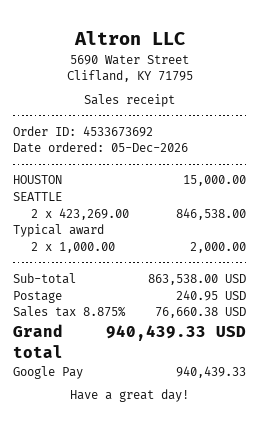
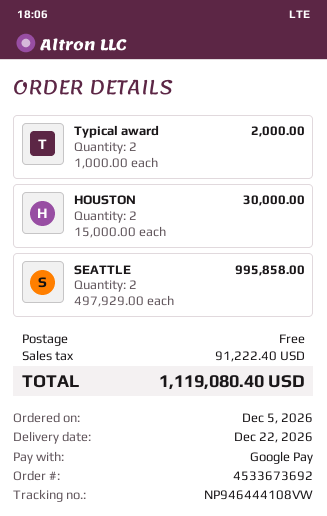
HOUSTON: 1 x 15000.00 = 15000.00 -> 2 x 15000.00 = 30000.00
SEATTLE: 2 x 423269.00 = 846538.00 -> 2 x 497929.00 = 995858.00
shipping: 240.95 -> 0.00
tax: 76660.38 -> 91222.40
total: 940439.33 -> 1119080.40

